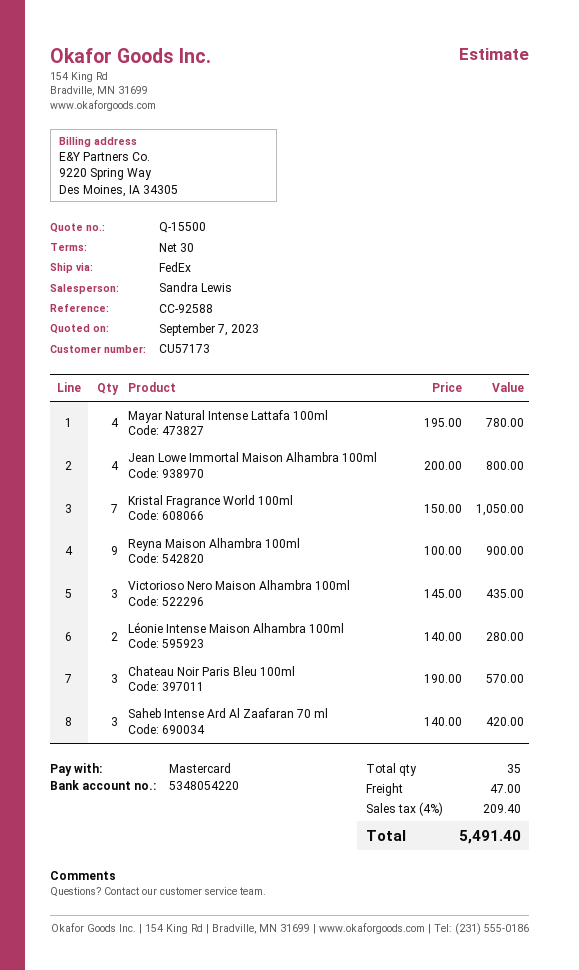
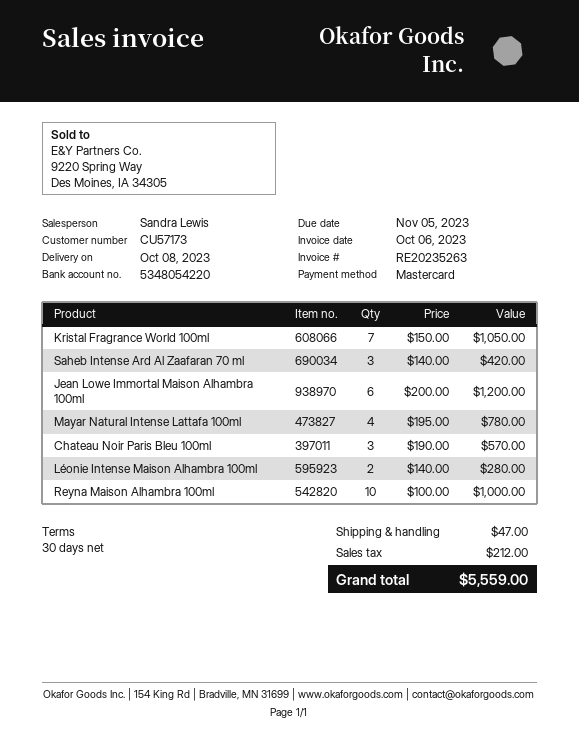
Jean Lowe Immortal Maison Alhambra 100ml: 4 x 200.00 = 800.00 -> 6 x 200.00 = 1200.00
Reyna Maison Alhambra 100ml: 9 x 100.00 = 900.00 -> 10 x 100.00 = 1000.00
Victorioso Nero Maison Alhambra 100ml: 3 x 145.00 = 435.00 -> none
tax: 209.40 -> 212.00
total: 5491.40 -> 5559.00

